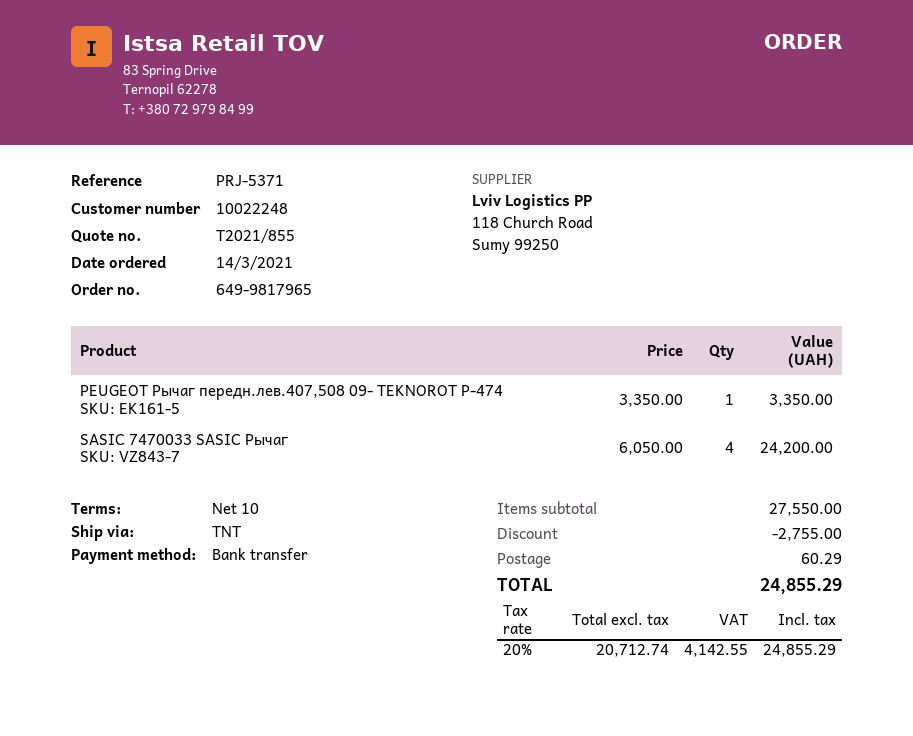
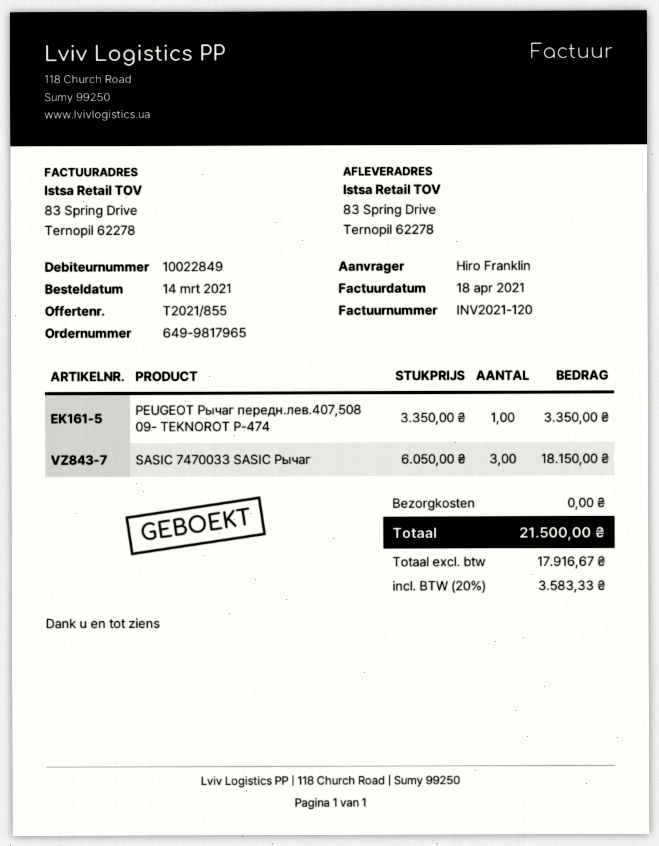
customer number: 10022248 -> 10022849
SASIC 7470033 SASIC Рычаг: 4 x 6050.00 = 24200.00 -> 3 x 6050.00 = 18150.00
discount: 2755.00 -> none
shipping: 60.29 -> 0.00
net: 20712.74 -> 17916.67
tax: 20% = 4142.55 -> 20% = 3583.33
total: 24855.29 -> 21500.00

